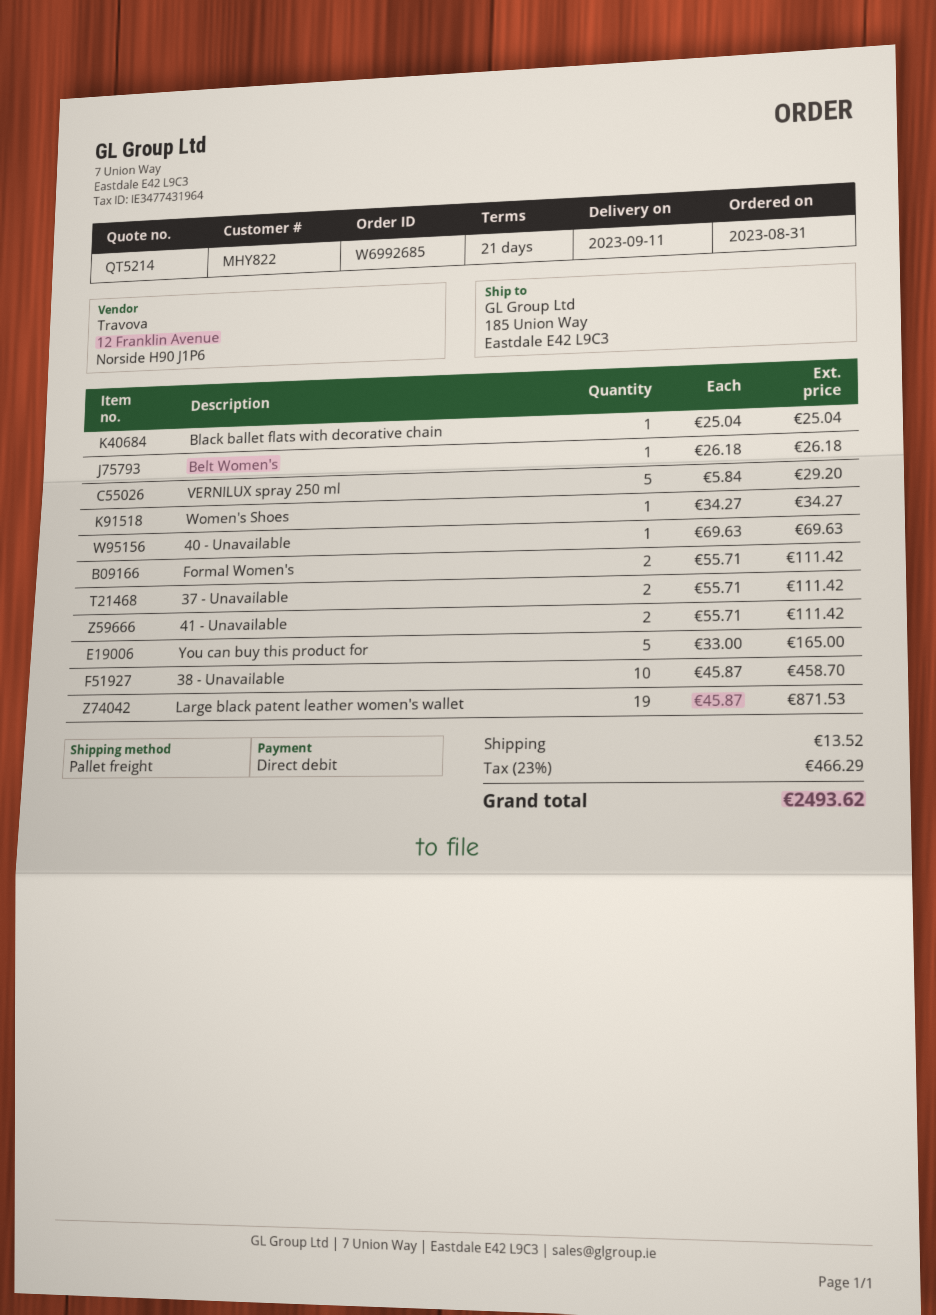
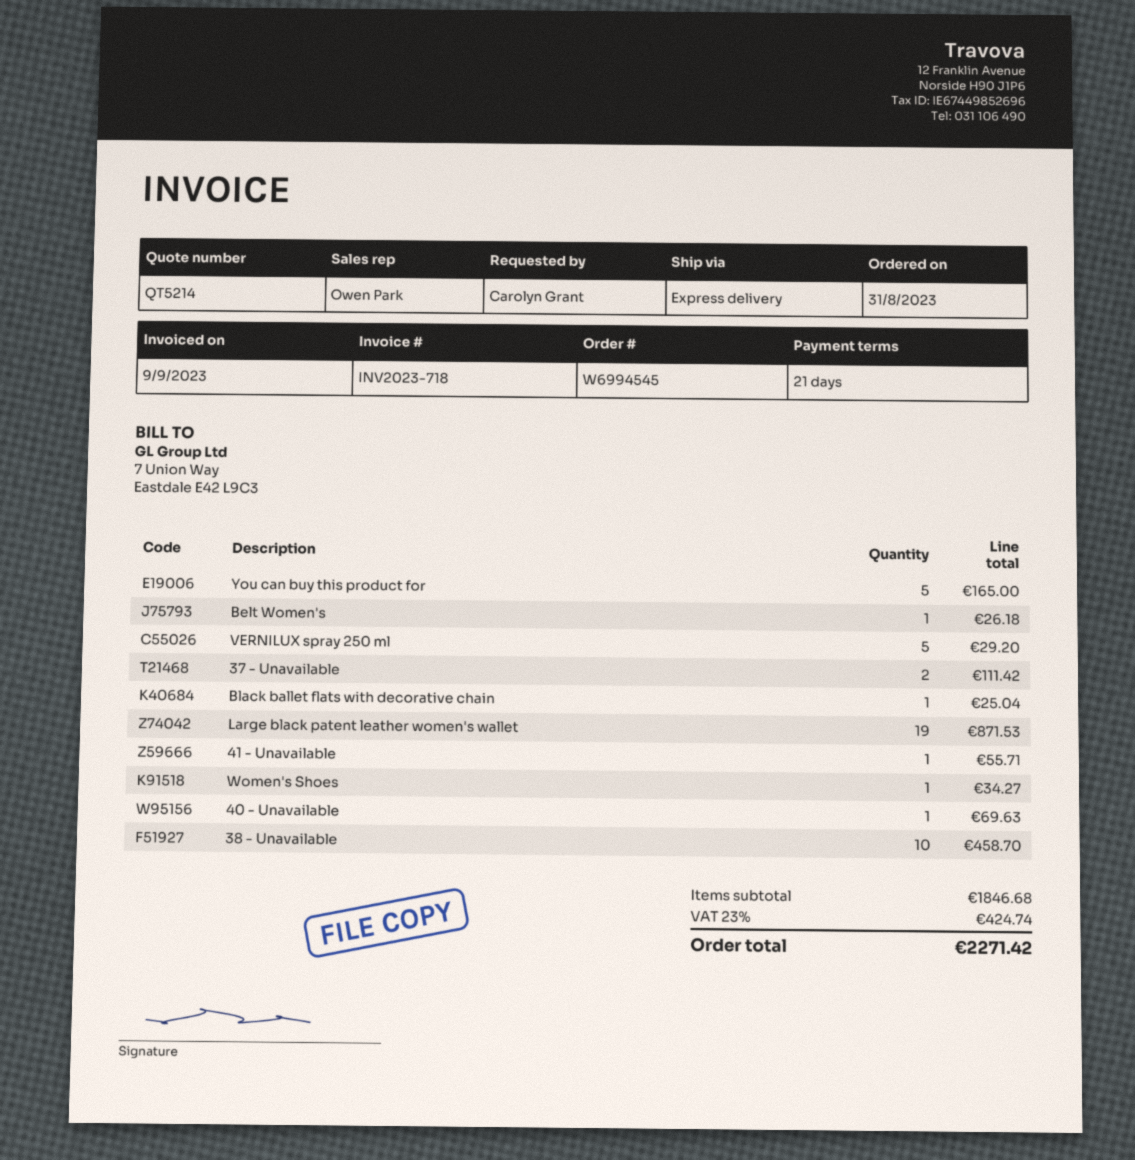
order number: W6992685 -> W6994545
shipping method: pallet freight -> express
Formal Women's: 2 for 111.42 -> none
41 - Unavailable: 2 for 111.42 -> 1 for 55.71
shipping: 13.52 -> none
tax: 23% = 466.29 -> 23% = 424.74
total: 2493.62 -> 2271.42

